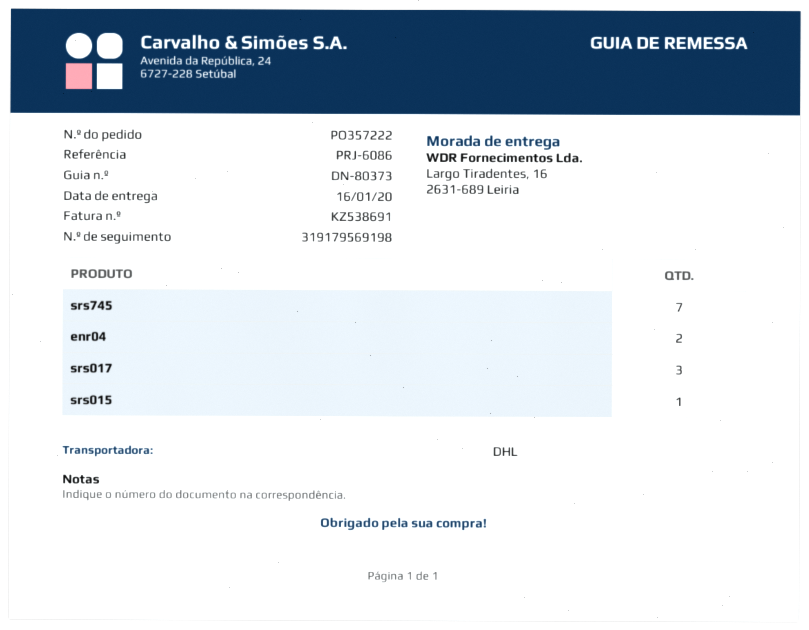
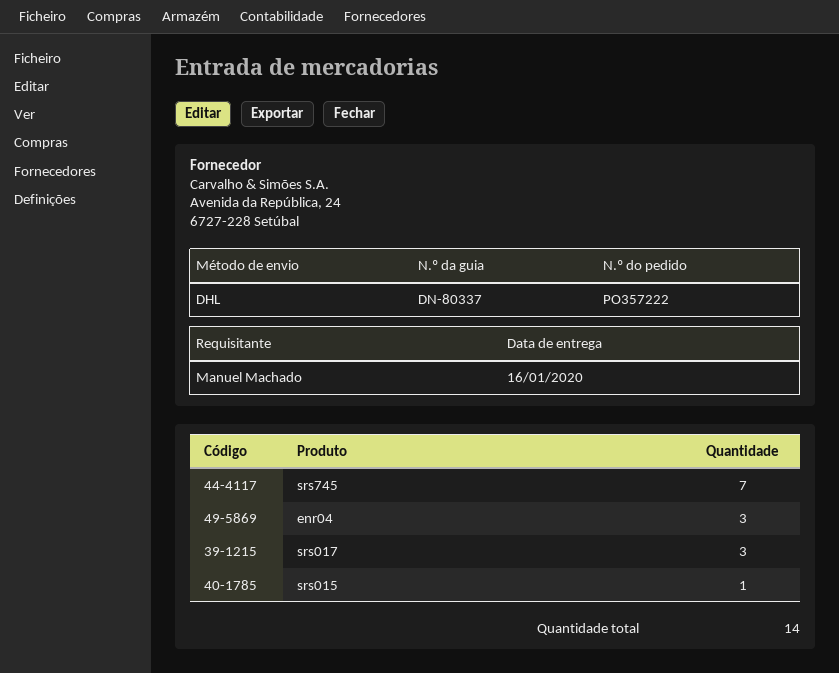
delivery note number: DN-80373 -> DN-80337
enr04: 2 -> 3

